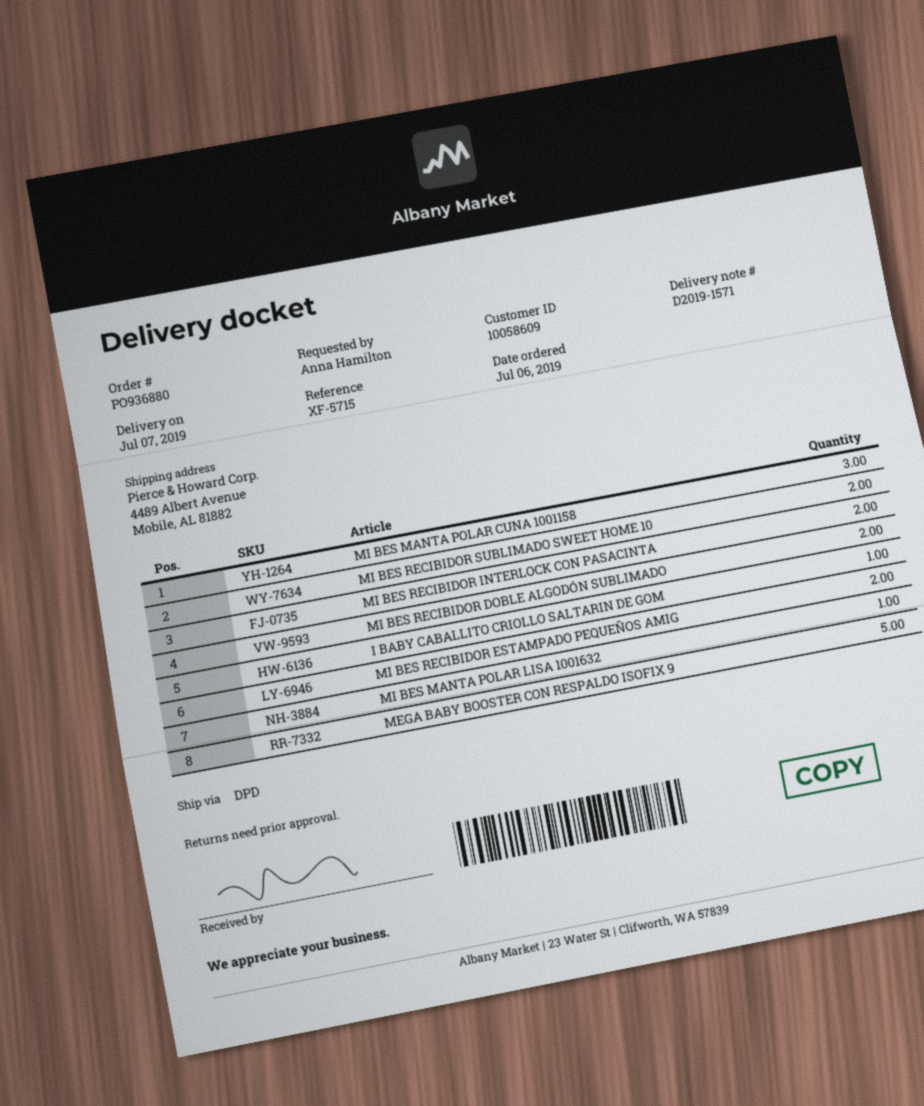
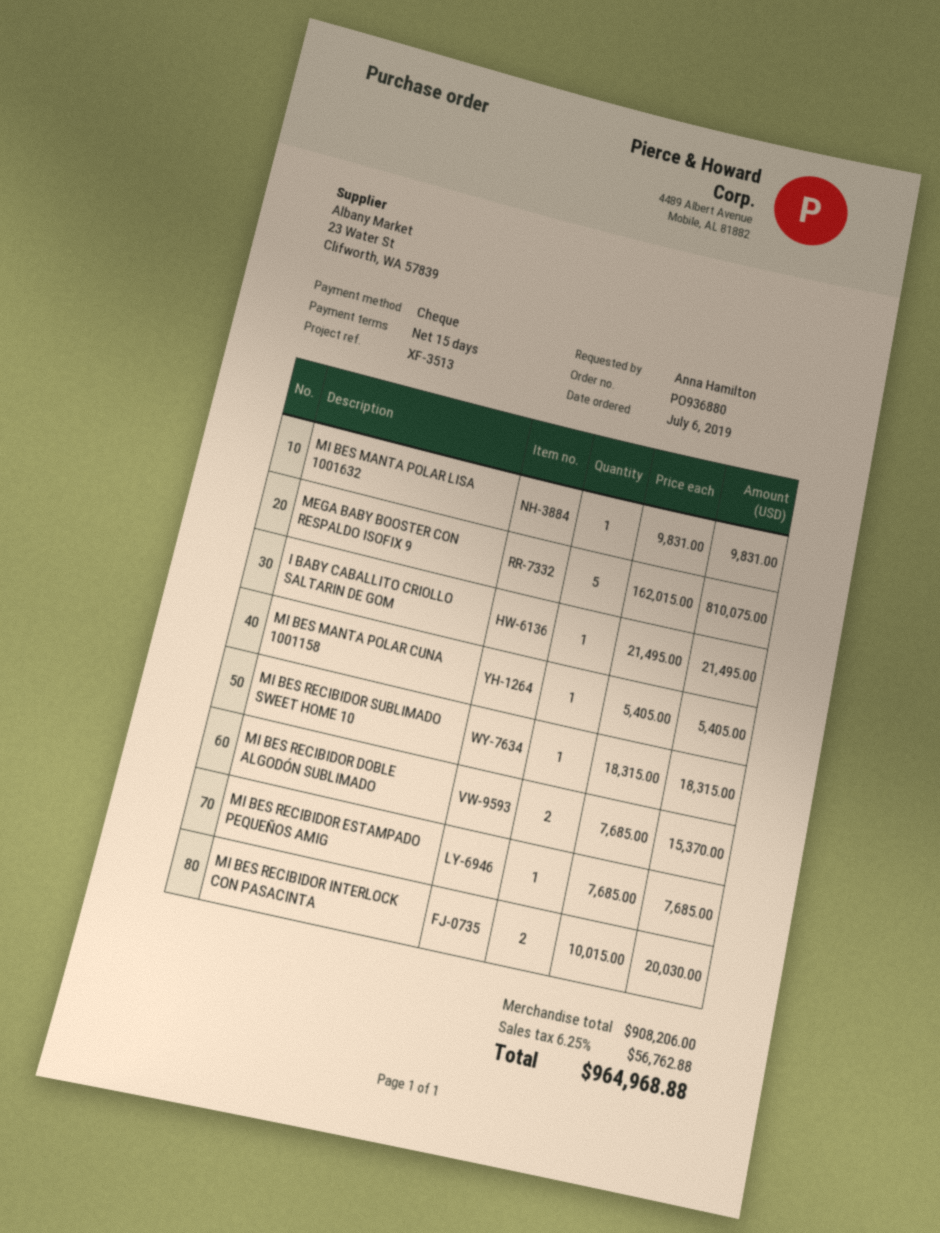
reference: XF-5715 -> XF-3513
MI BES MANTA POLAR CUNA 1001158: 3 -> 1
MI BES RECIBIDOR SUBLIMADO SWEET HOME 10: 2 -> 1
MI BES RECIBIDOR ESTAMPADO PEQUEÑOS AMIG: 2 -> 1

